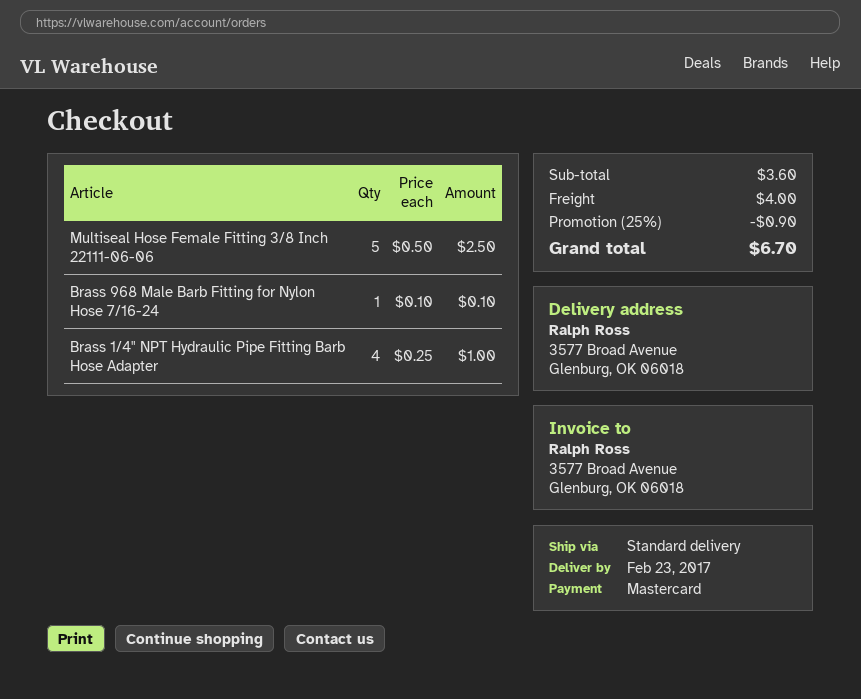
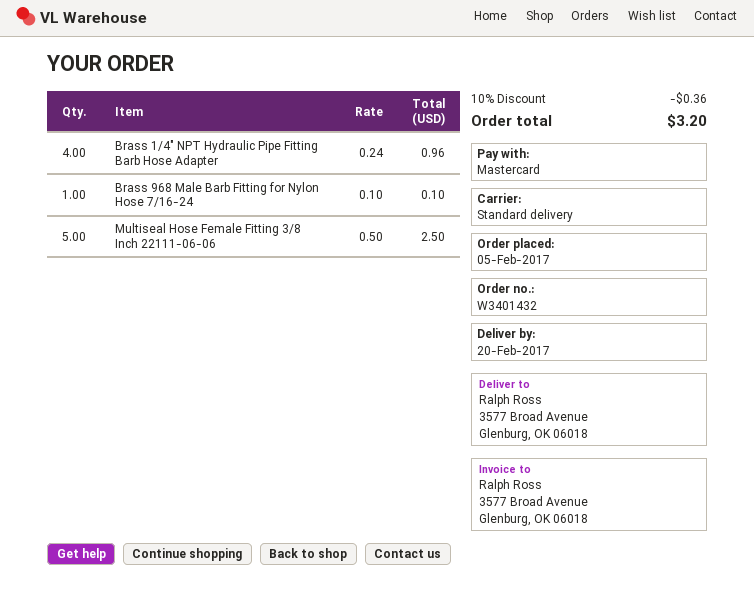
delivery date: 2017-02-23 -> 2017-02-20
Brass 1/4" NPT Hydraulic Pipe Fitting Barb Hose Adapter: 4 x 0.25 = 1.00 -> 4 x 0.24 = 0.96
discount: 25% = 0.90 -> 10% = 0.36
shipping: 4.00 -> none
total: 6.70 -> 3.20

